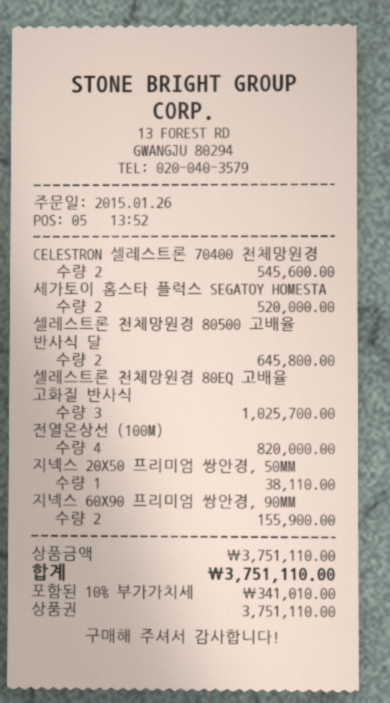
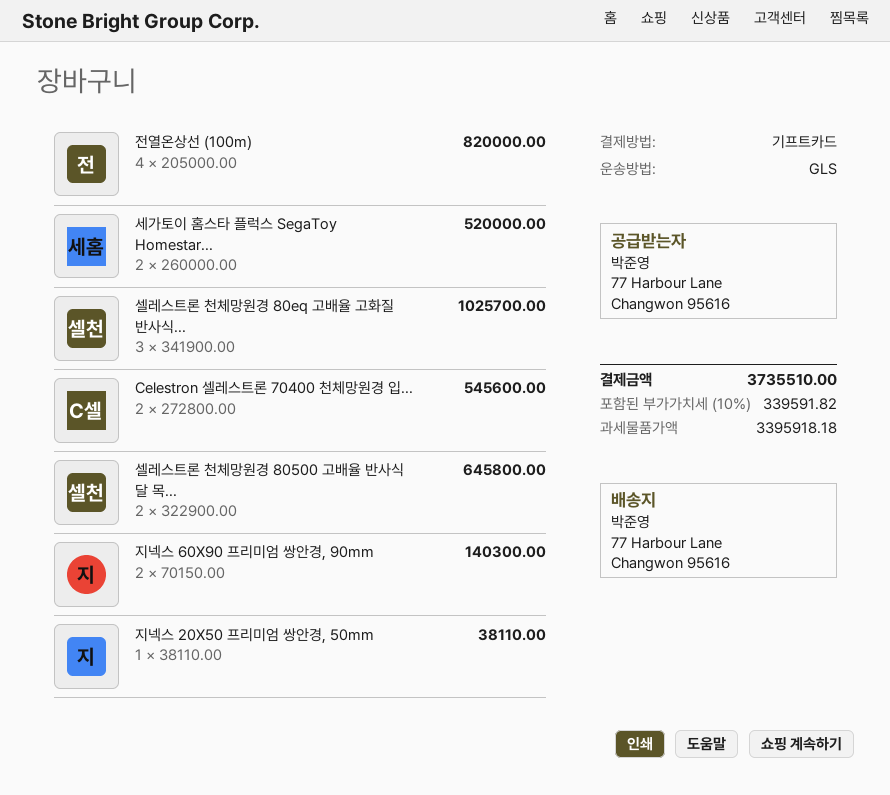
지넥스 60X90 프리미엄 쌍안경, 90MM: 2 for 155900.00 -> 2 for 140300.00
tax: 10% = 341010.00 -> 10% = 339591.82
total: 3751110.00 -> 3735510.00

